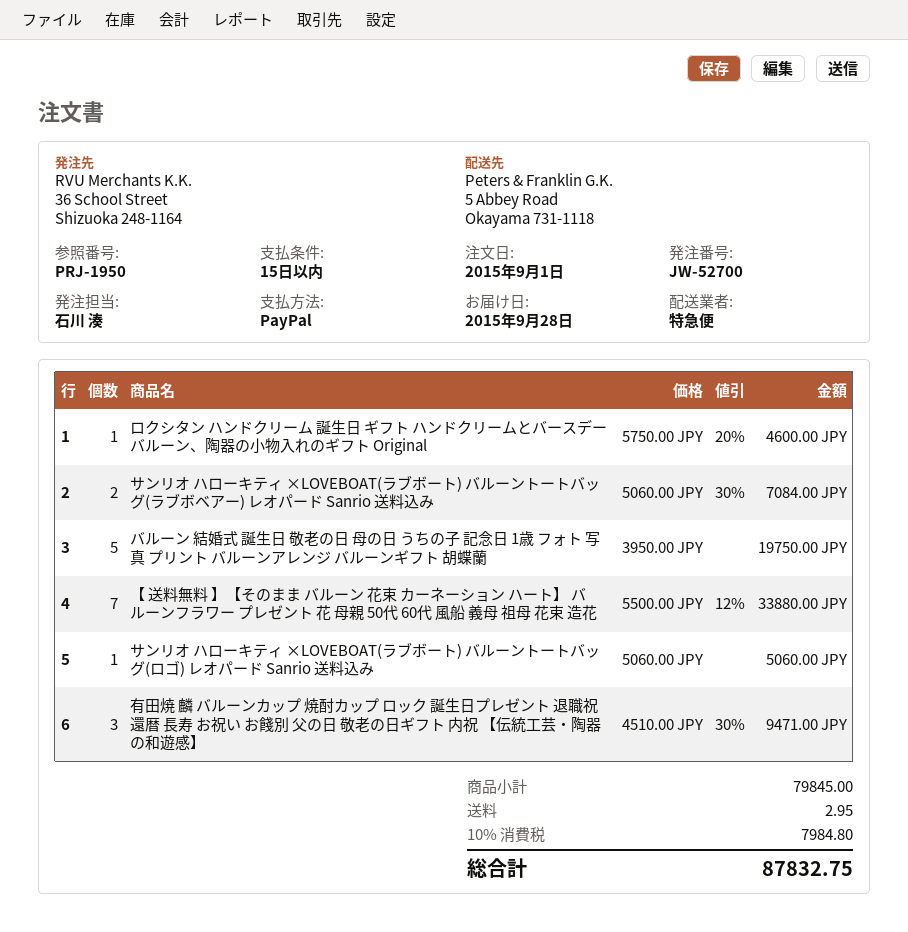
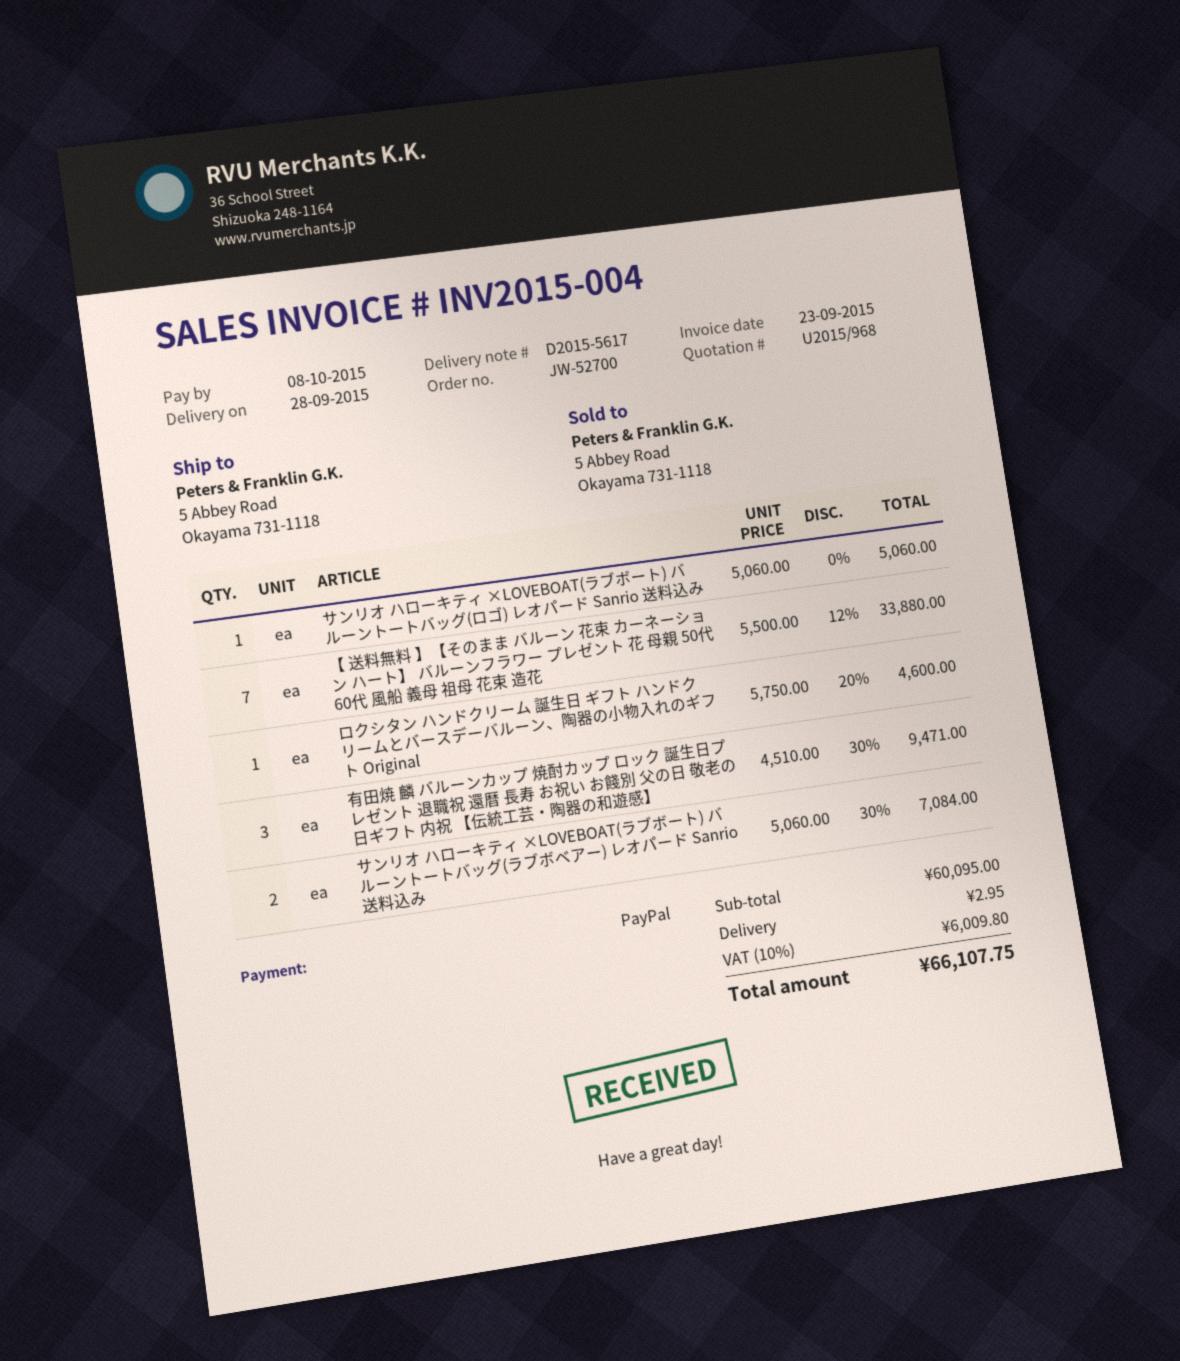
バルーン 結婚式 誕生日 敬老の日 母の日 うちの子 記念日 1歳 フォト 写真 プリント バルーンアレンジ バルーンギフト 胡蝶蘭: 5 x 3950.00 = 19750.00 -> none
subtotal: 79845.00 -> 60095.00
tax: 10% = 7984.80 -> 10% = 6009.80
total: 87832.75 -> 66107.75

